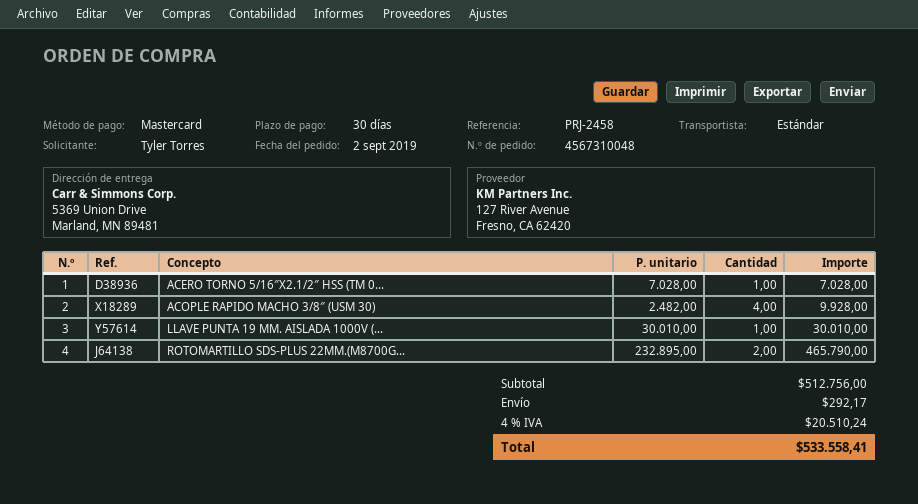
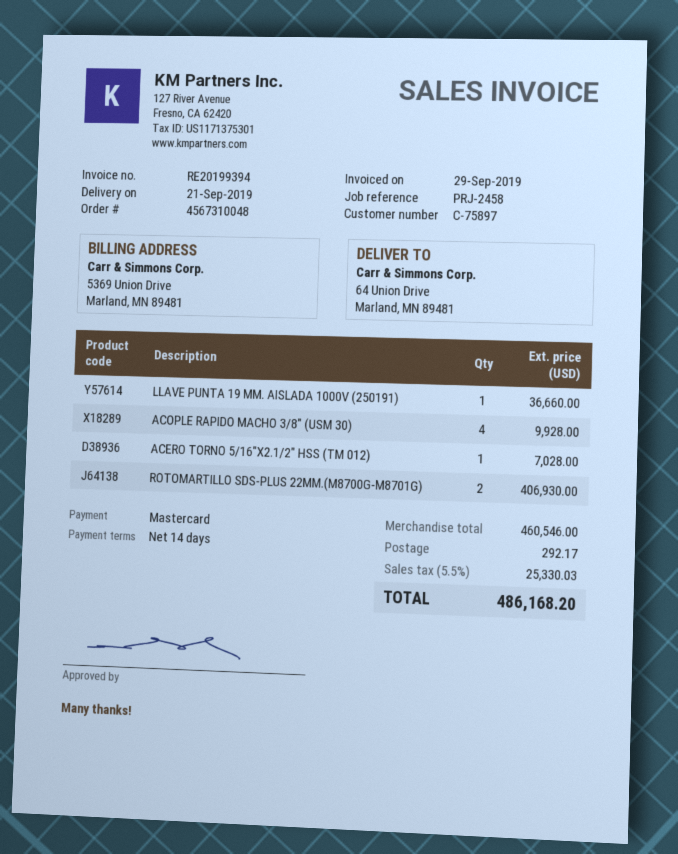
payment terms: 30 days -> 14 days
ship to: 5369 Union Drive, Marland, MN 89481 -> 64 Union Drive, Marland, MN 89481
LLAVE PUNTA 19 MM. AISLADA 1000V (...: 1 for 30010.00 -> 1 for 36660.00
ROTOMARTILLO SDS-PLUS 22MM.(M8700G...: 2 for 465790.00 -> 2 for 406930.00
subtotal: 512756.00 -> 460546.00
tax: 4% = 20510.24 -> 5.5% = 25330.03
total: 533558.41 -> 486168.20

